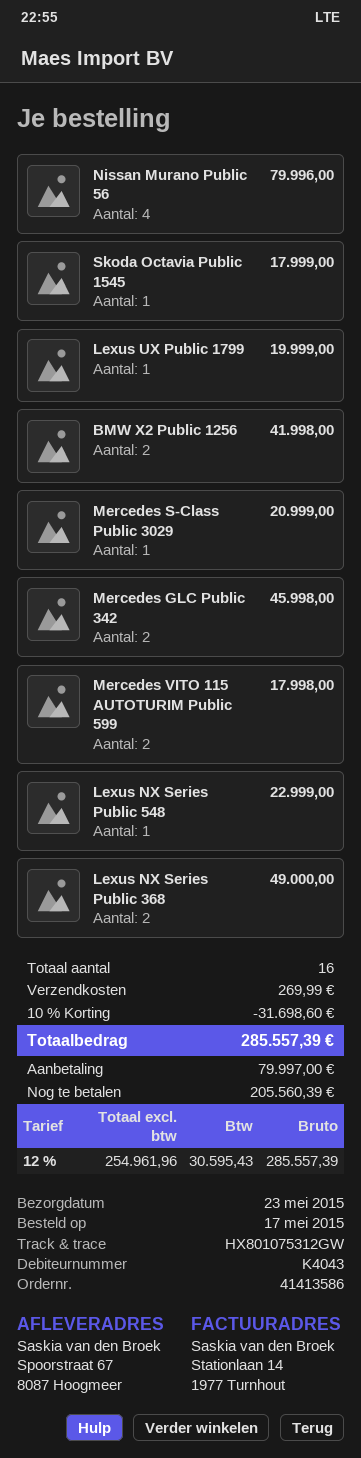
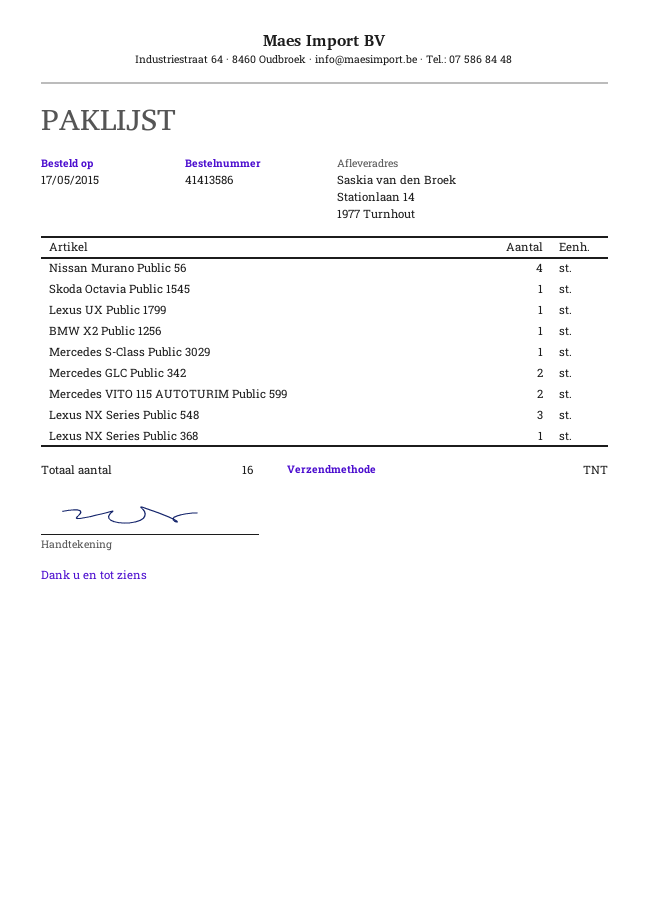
ship to: Spoorstraat 67, 8087 Hoogmeer -> Stationlaan 14, 1977 Turnhout
BMW X2 Public 1256: 2 -> 1
Lexus NX Series Public 548: 1 -> 3
Lexus NX Series Public 368: 2 -> 1

